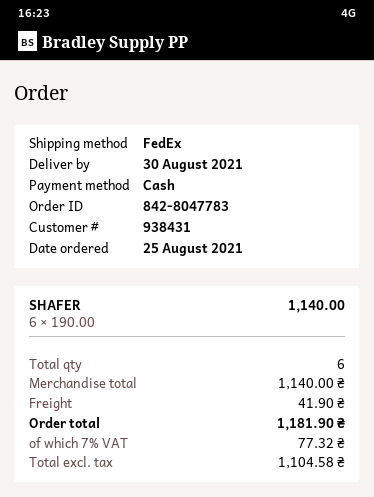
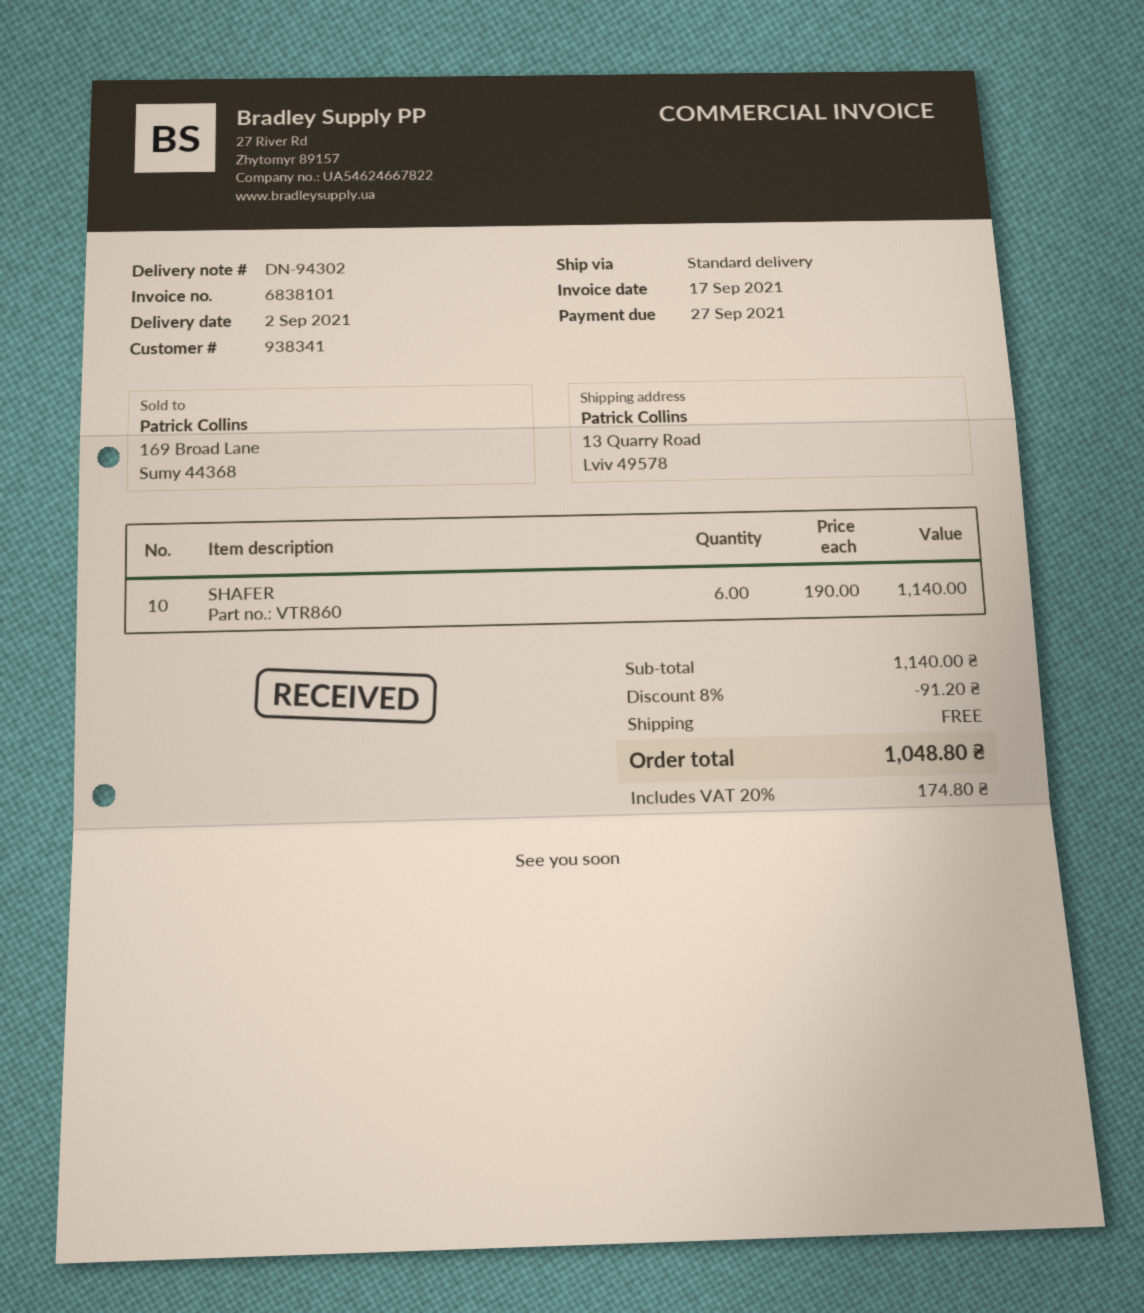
delivery date: 2021-08-30 -> 2021-09-02
customer number: 938431 -> 938341
shipping method: FedEx -> standard
discount: none -> 8% = 91.20
shipping: 41.90 -> 0.00
tax: 7% = 77.32 -> 20% = 174.80
total: 1181.90 -> 1048.80

